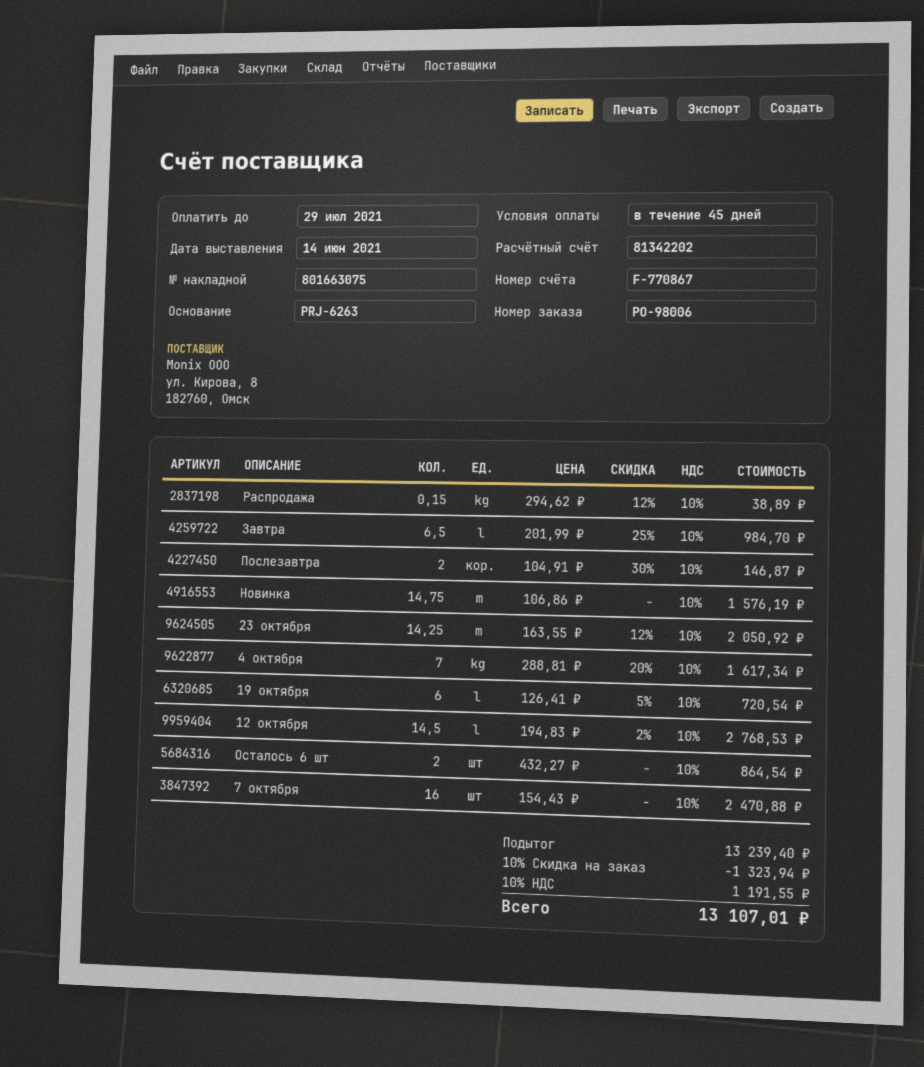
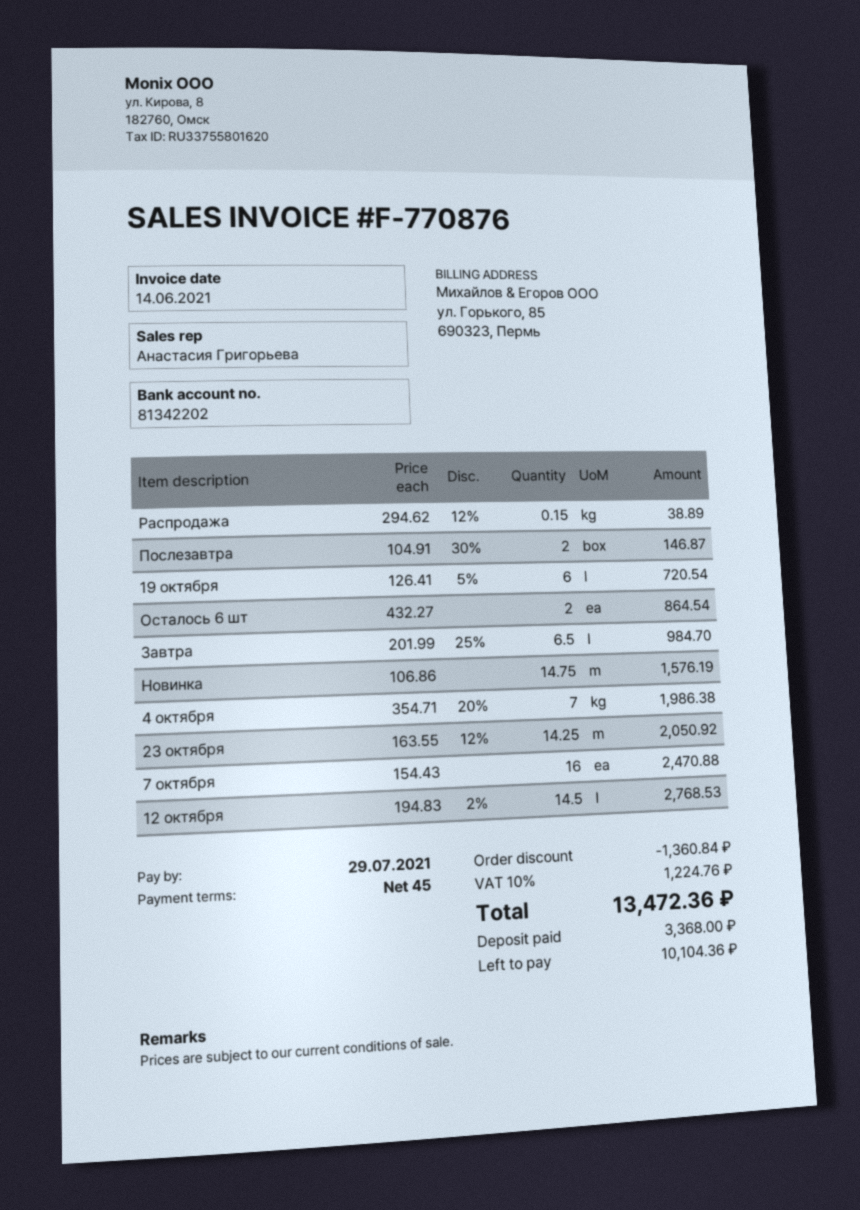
invoice number: F-770867 -> F-770876
4 октября: 7 x 288.81 - 20% = 1617.34 -> 7 x 354.71 - 20% = 1986.38
discount: 1323.94 -> 1360.84
tax: 10% = 1191.55 -> 10% = 1224.76
total: 13107.01 -> 13472.36

